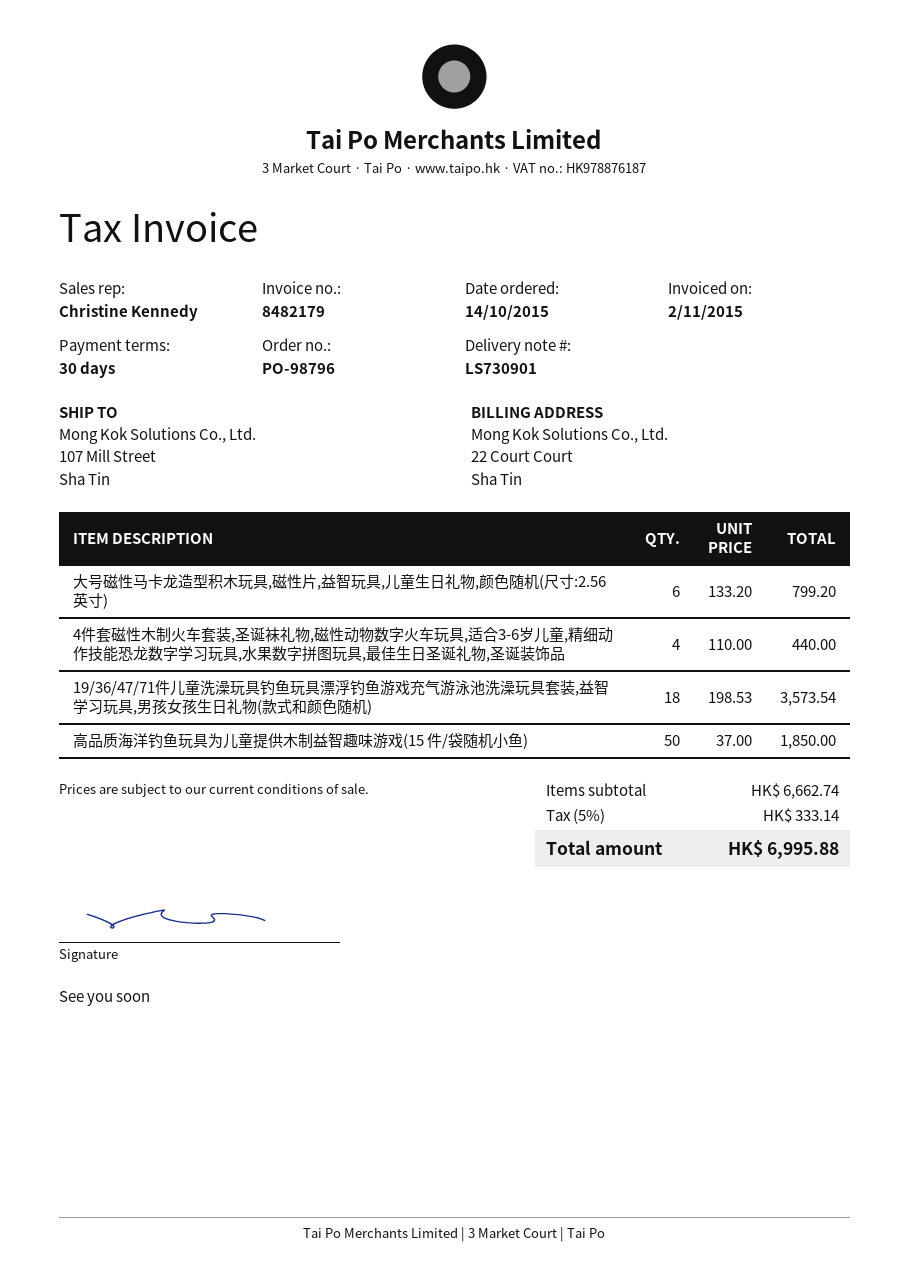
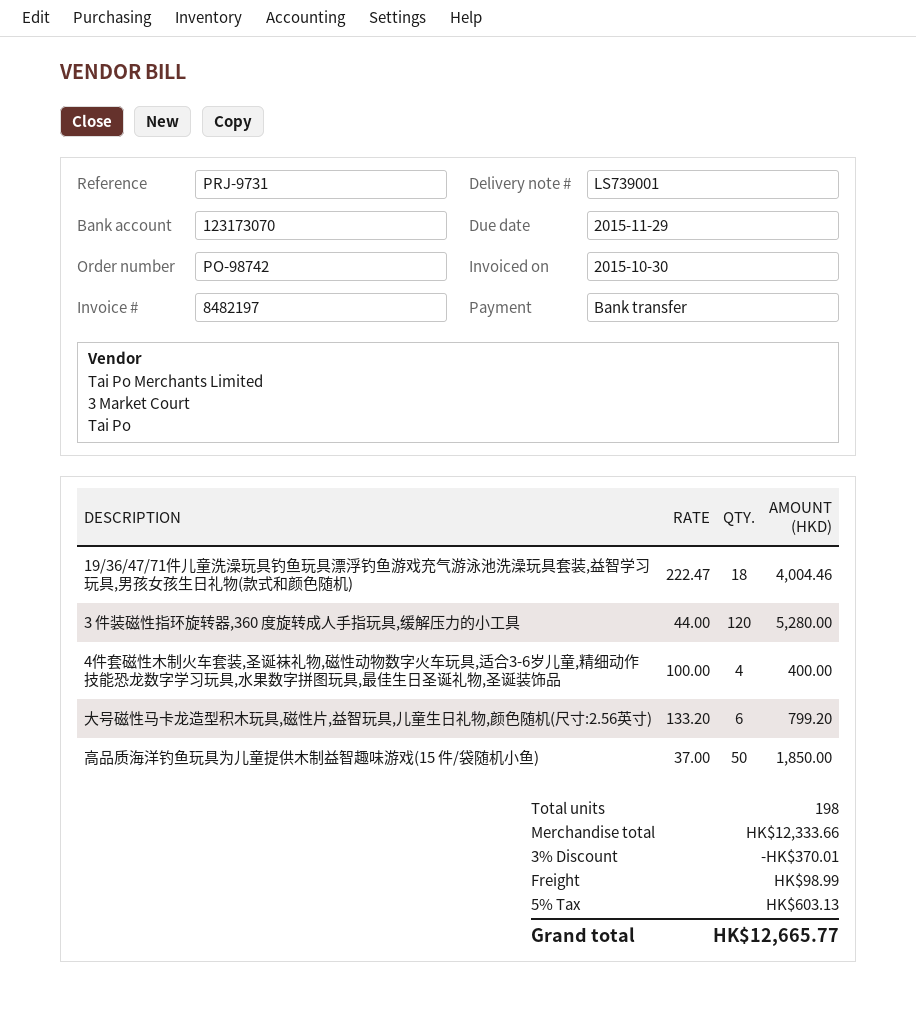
order number: PO-98796 -> PO-98742
delivery note number: LS730901 -> LS739001
invoice number: 8482179 -> 8482197
invoice date: 2015-11-02 -> 2015-10-30
4件套磁性木制火车套装,圣诞袜礼物,磁性动物数字火车玩具,适合3-6岁儿童,精细动作技能恐龙数字学习玩具,水果数字拼图玩具,最佳生日圣诞礼物,圣诞装饰品: 4 x 110.00 = 440.00 -> 4 x 100.00 = 400.00
19/36/47/71件儿童洗澡玩具钓鱼玩具漂浮钓鱼游戏充气游泳池洗澡玩具套装,益智学习玩具,男孩女孩生日礼物(款式和颜色随机): 18 x 198.53 = 3573.54 -> 18 x 222.47 = 4004.46
3 件装磁性指环旋转器,360 度旋转成人手指玩具,缓解压力的小工具: none -> 120 x 44.00 = 5280.00
subtotal: 6662.74 -> 12333.66
discount: none -> 3% = 370.01
shipping: none -> 98.99
tax: 5% = 333.14 -> 5% = 603.13
total: 6995.88 -> 12665.77

